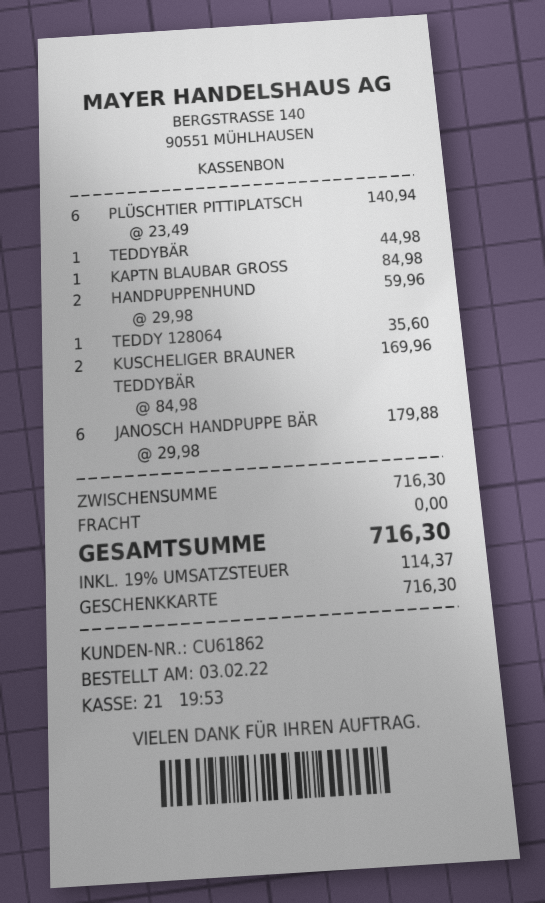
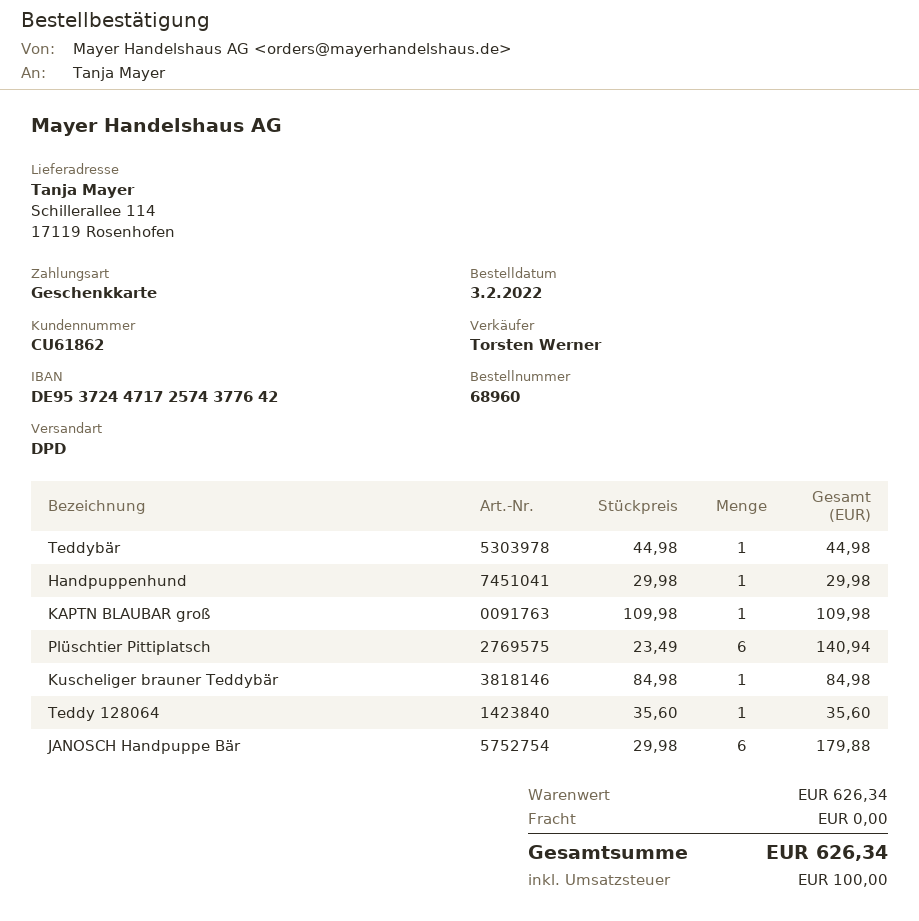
KAPTN BLAUBAR GROSS: 1 x 84.98 = 84.98 -> 1 x 109.98 = 109.98
HANDPUPPENHUND: 2 x 29.98 = 59.96 -> 1 x 29.98 = 29.98
KUSCHELIGER BRAUNER TEDDYBÄR: 2 x 84.98 = 169.96 -> 1 x 84.98 = 84.98
subtotal: 716.30 -> 626.34
tax: 114.37 -> 100.00
total: 716.30 -> 626.34

